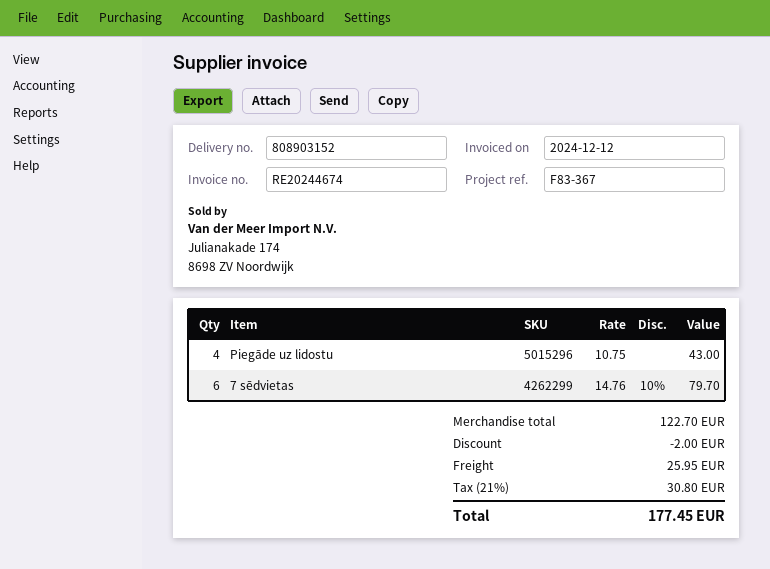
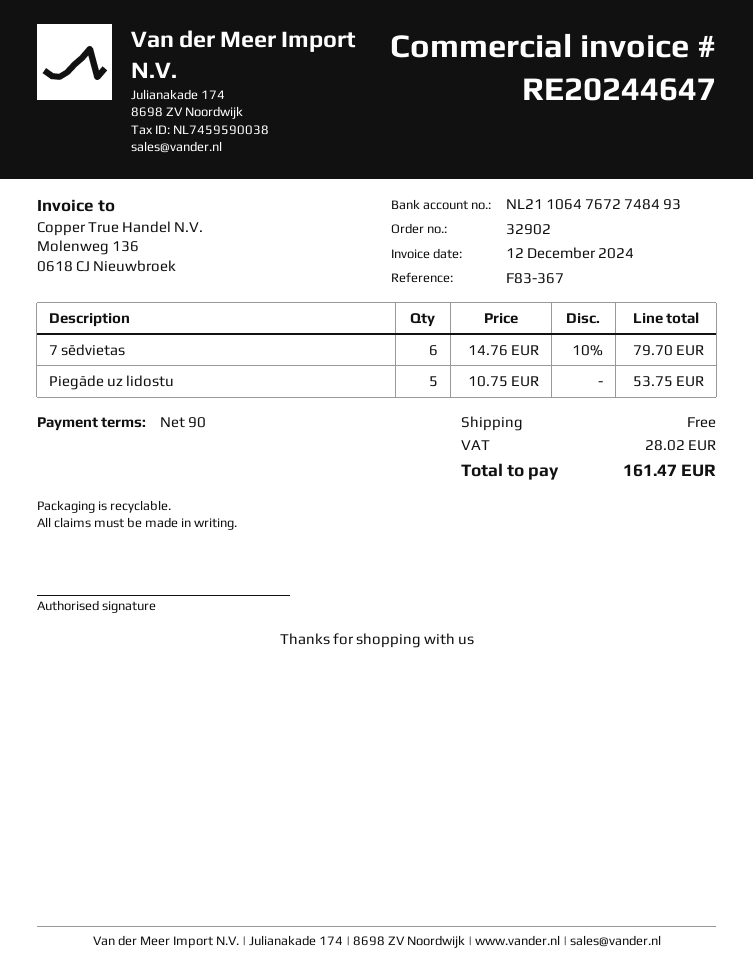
invoice number: RE20244674 -> RE20244647
Piegāde uz lidostu: 4 x 10.75 = 43.00 -> 5 x 10.75 = 53.75
discount: 2.00 -> none
shipping: 25.95 -> 0.00
tax: 30.80 -> 28.02
total: 177.45 -> 161.47

